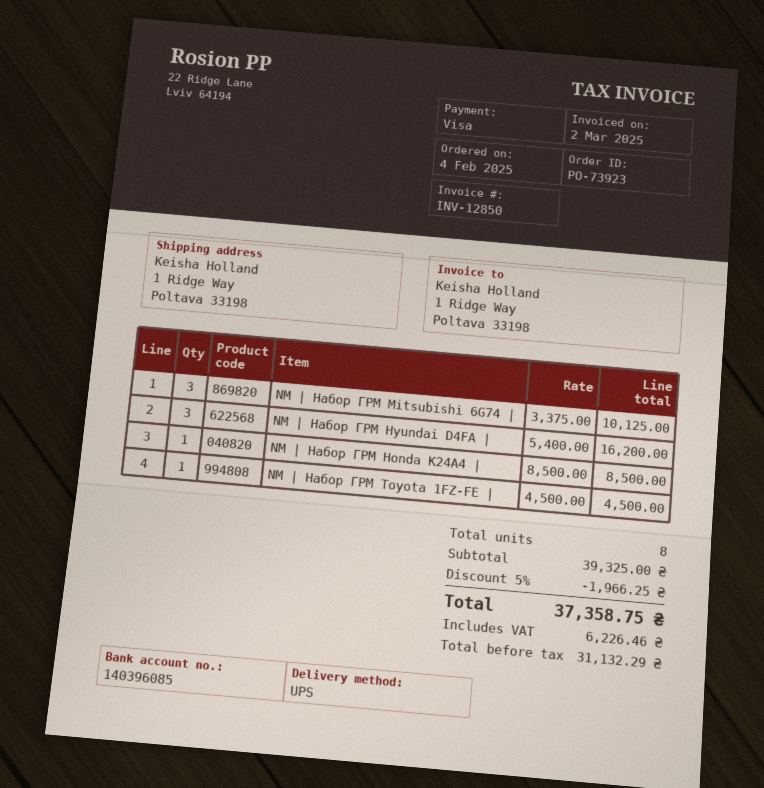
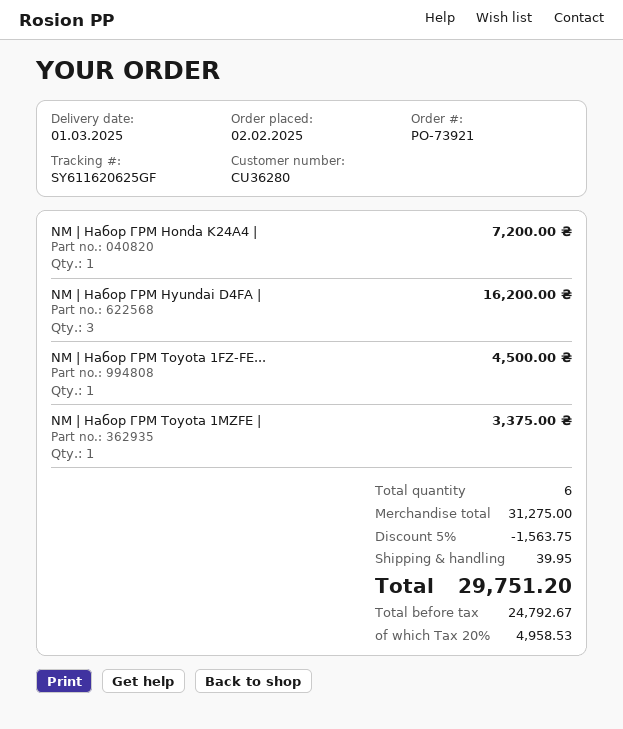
order number: PO-73923 -> PO-73921
order date: 2025-02-04 -> 2025-02-02
NM | Набор ГРМ Mitsubishi 6G74 |: 3 for 10125.00 -> none
NM | Набор ГРМ Honda K24A4 |: 1 for 8500.00 -> 1 for 7200.00
NM | Набор ГРМ Toyota 1MZFE |: none -> 1 for 3375.00
total quantity: 8 -> 6
subtotal: 39325.00 -> 31275.00
discount: 5% = 1966.25 -> 5% = 1563.75
shipping: none -> 39.95
net: 31132.29 -> 24792.67
tax: 6226.46 -> 4958.53
total: 37358.75 -> 29751.20

